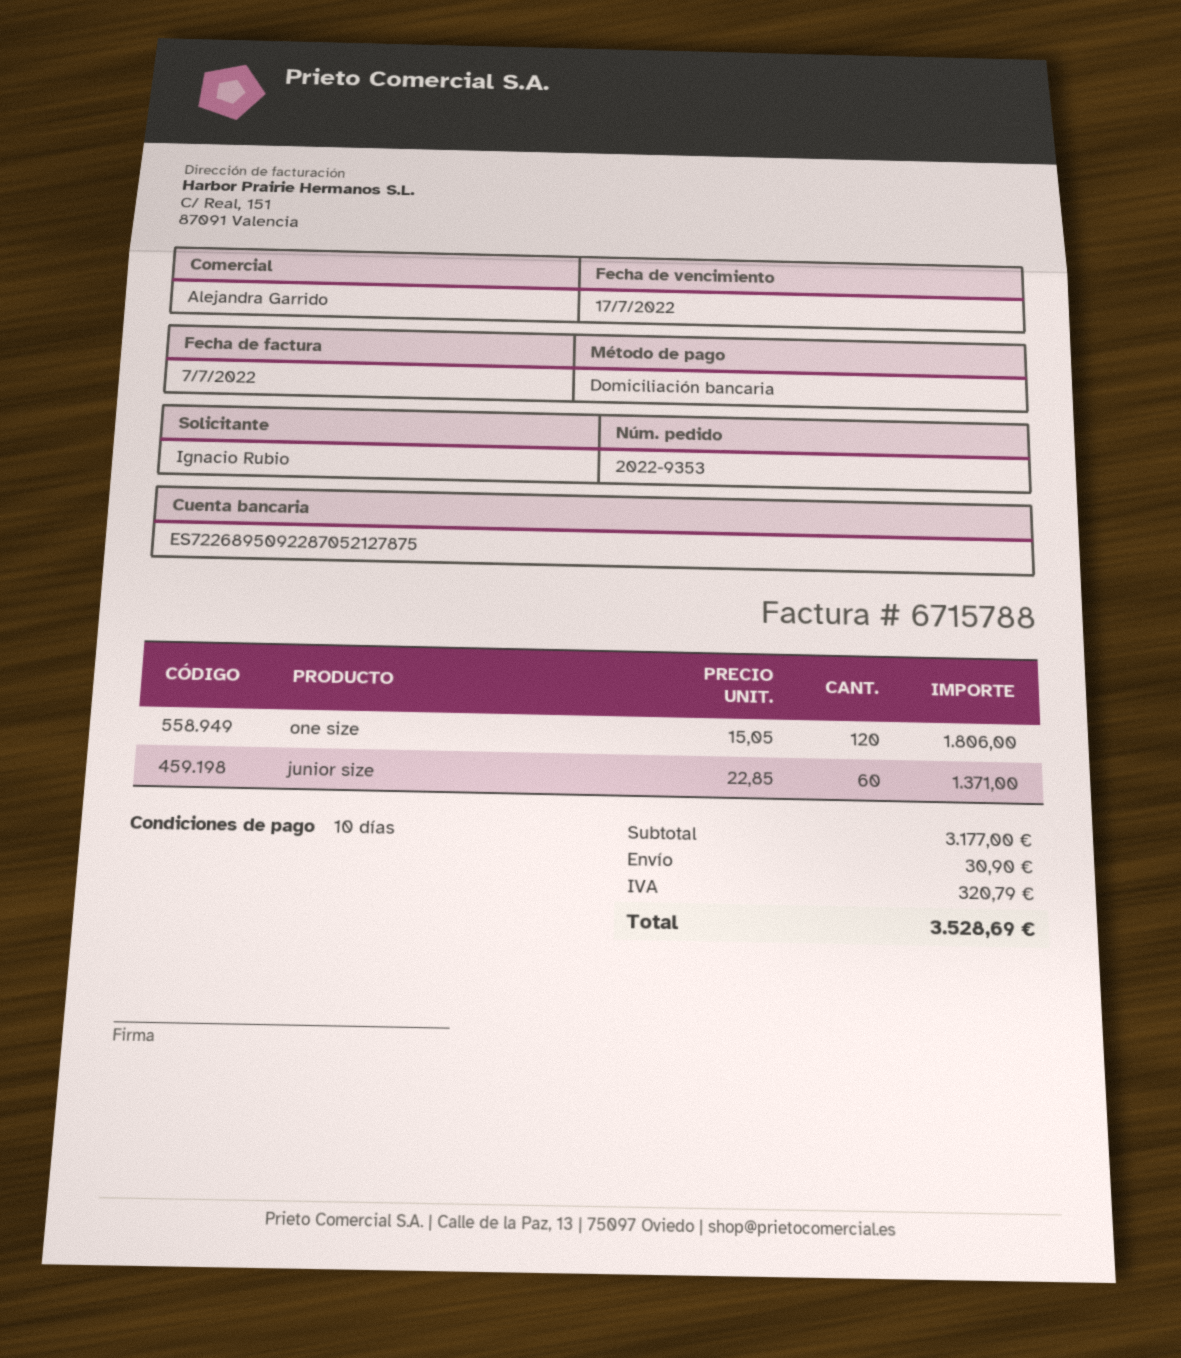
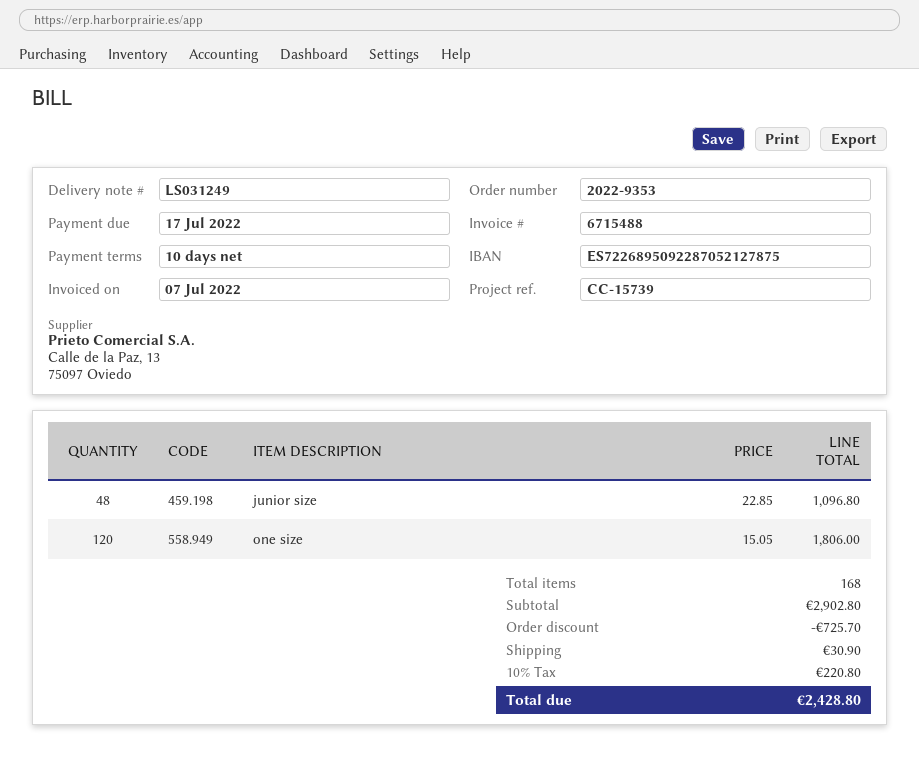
invoice number: 6715788 -> 6715488
junior size: 60 x 22.85 = 1371.00 -> 48 x 22.85 = 1096.80
subtotal: 3177.00 -> 2902.80
discount: none -> 725.70
tax: 320.79 -> 220.80
total: 3528.69 -> 2428.80

